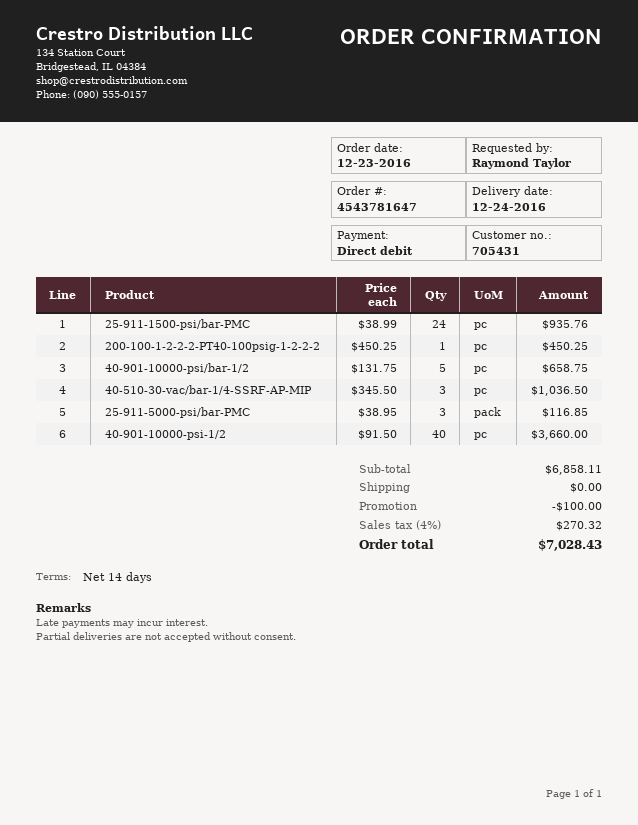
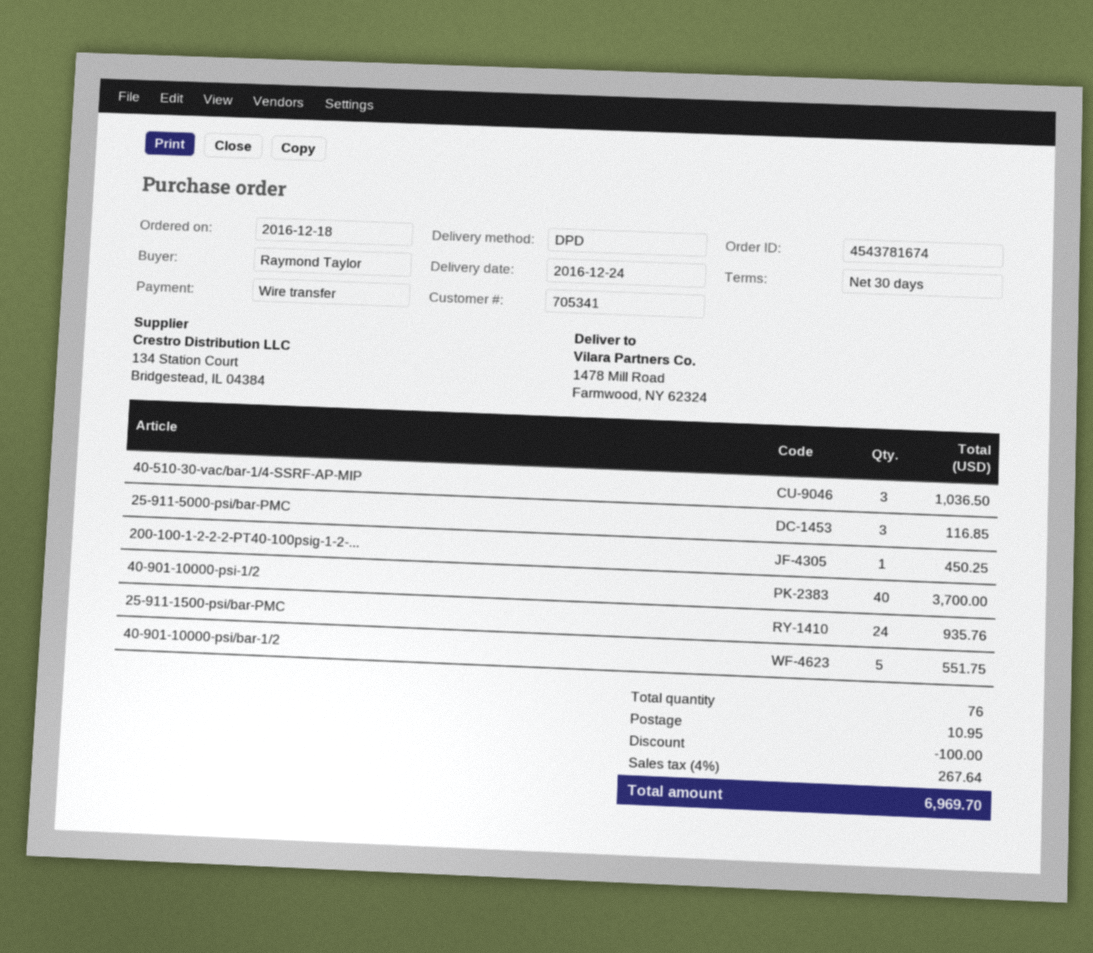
order number: 4543781647 -> 4543781674
order date: 2016-12-23 -> 2016-12-18
payment terms: 14 days -> 30 days
customer number: 705431 -> 705341
payment method: direct debit -> bank transfer
40-901-10000-psi/bar-1/2: 5 for 658.75 -> 5 for 551.75
40-901-10000-psi-1/2: 40 for 3660.00 -> 40 for 3700.00
shipping: 0.00 -> 10.95
tax: 4% = 270.32 -> 4% = 267.64
total: 7028.43 -> 6969.70

